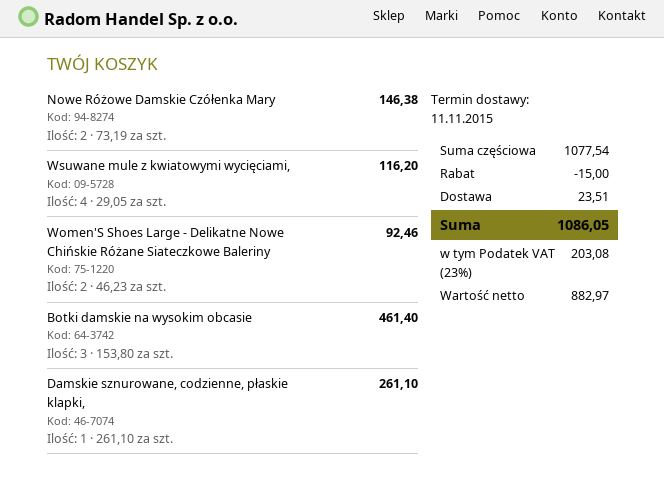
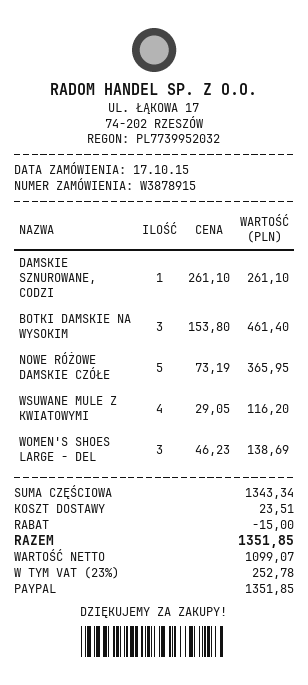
Nowe Różowe Damskie Czółenka Mary: 2 x 73.19 = 146.38 -> 5 x 73.19 = 365.95
Women'S Shoes Large - Delikatne Nowe Chińskie Różane Siateczkowe Baleriny: 2 x 46.23 = 92.46 -> 3 x 46.23 = 138.69
subtotal: 1077.54 -> 1343.34
net: 882.97 -> 1099.07
tax: 23% = 203.08 -> 23% = 252.78
total: 1086.05 -> 1351.85

